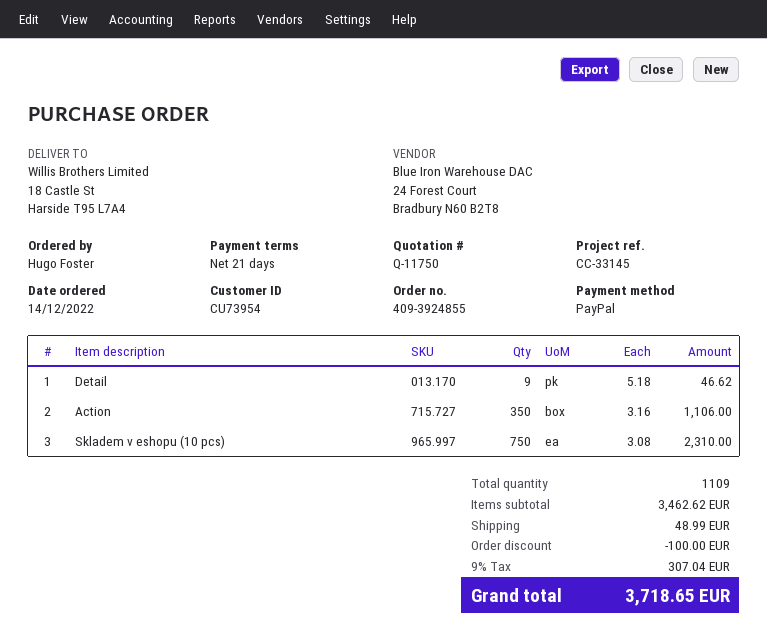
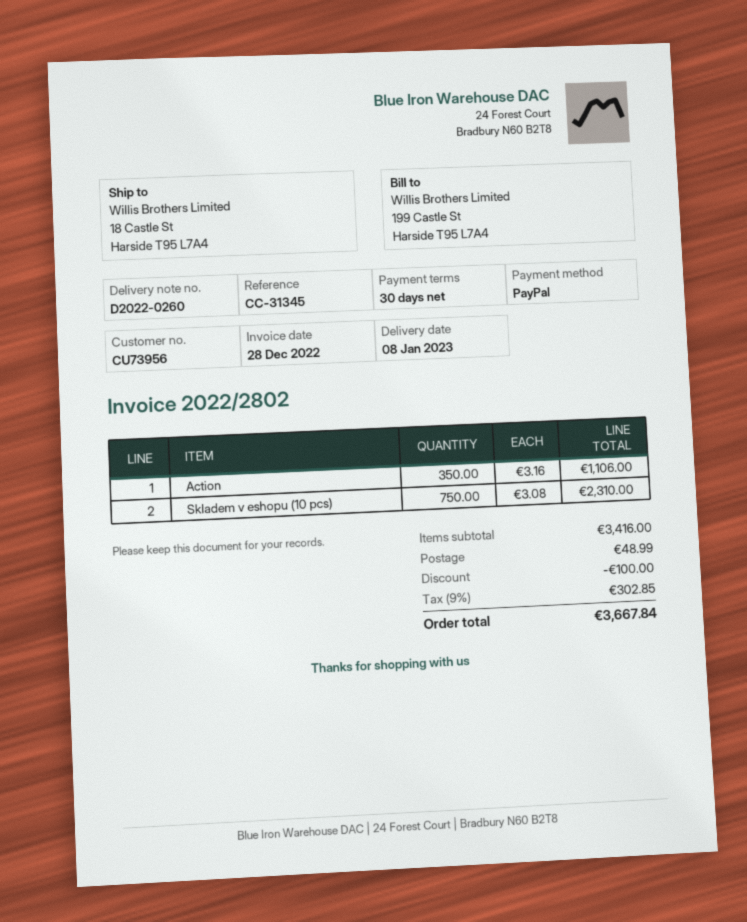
payment terms: 21 days -> 30 days
customer number: CU73954 -> CU73956
reference: CC-33145 -> CC-31345
Detail: 9 x 5.18 = 46.62 -> none
subtotal: 3462.62 -> 3416.00
tax: 9% = 307.04 -> 9% = 302.85
total: 3718.65 -> 3667.84

